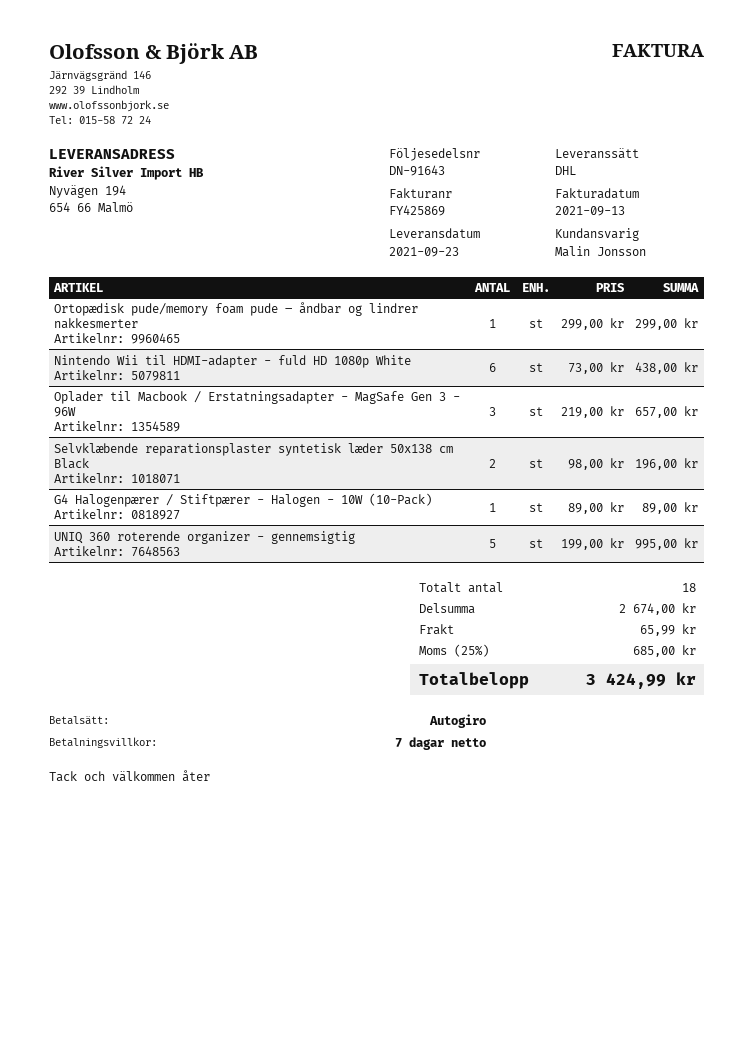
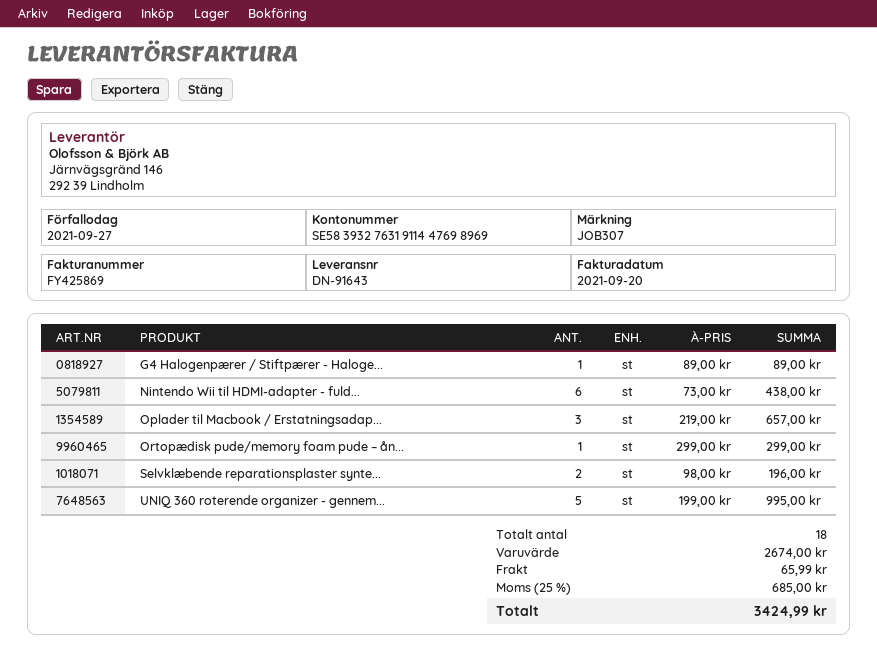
invoice date: 2021-09-13 -> 2021-09-20

